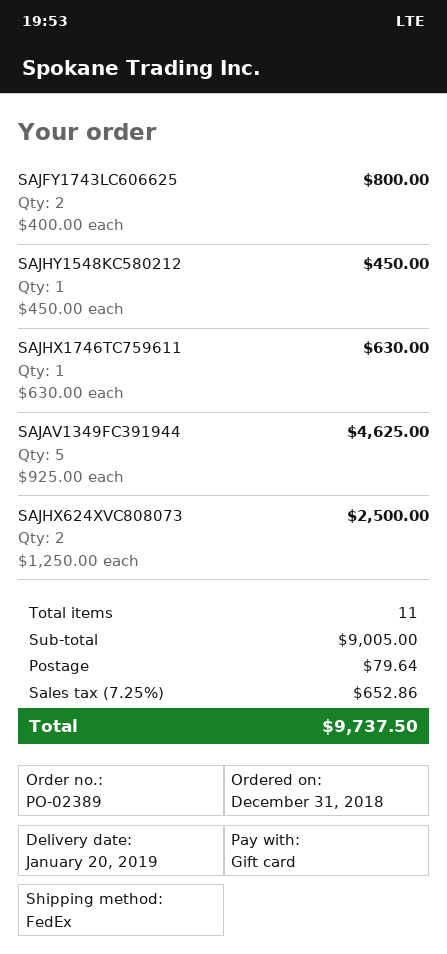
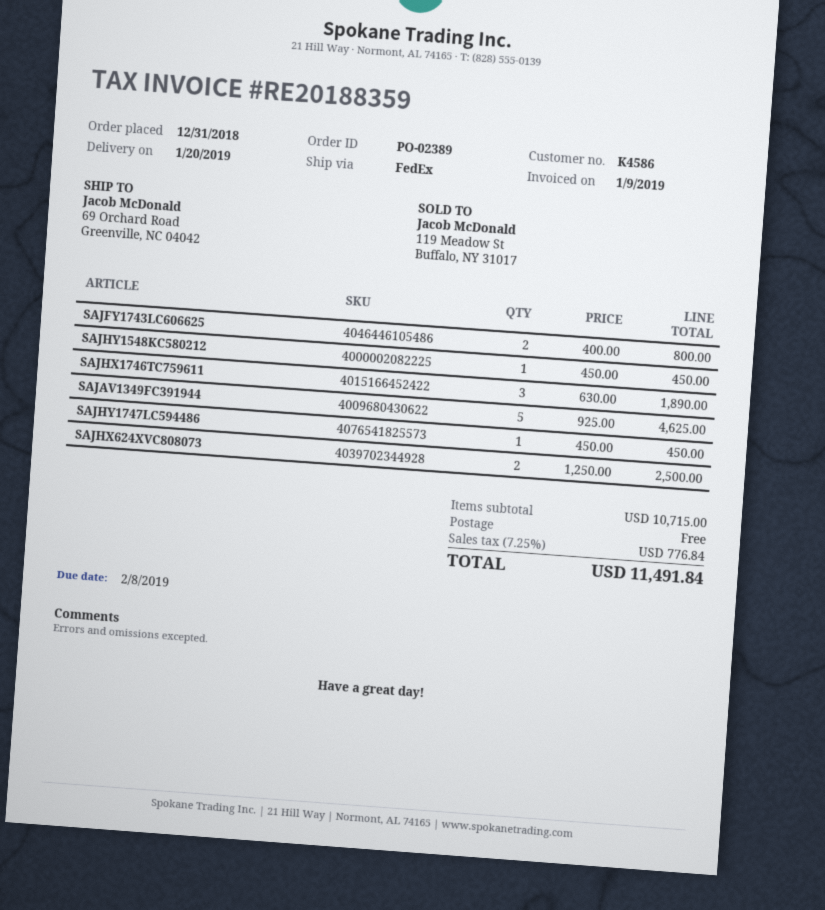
SAJHX1746TC759611: 1 x 630.00 = 630.00 -> 3 x 630.00 = 1890.00
SAJHY1747LC594486: none -> 1 x 450.00 = 450.00
subtotal: 9005.00 -> 10715.00
shipping: 79.64 -> 0.00
tax: 7.25% = 652.86 -> 7.25% = 776.84
total: 9737.50 -> 11491.84

